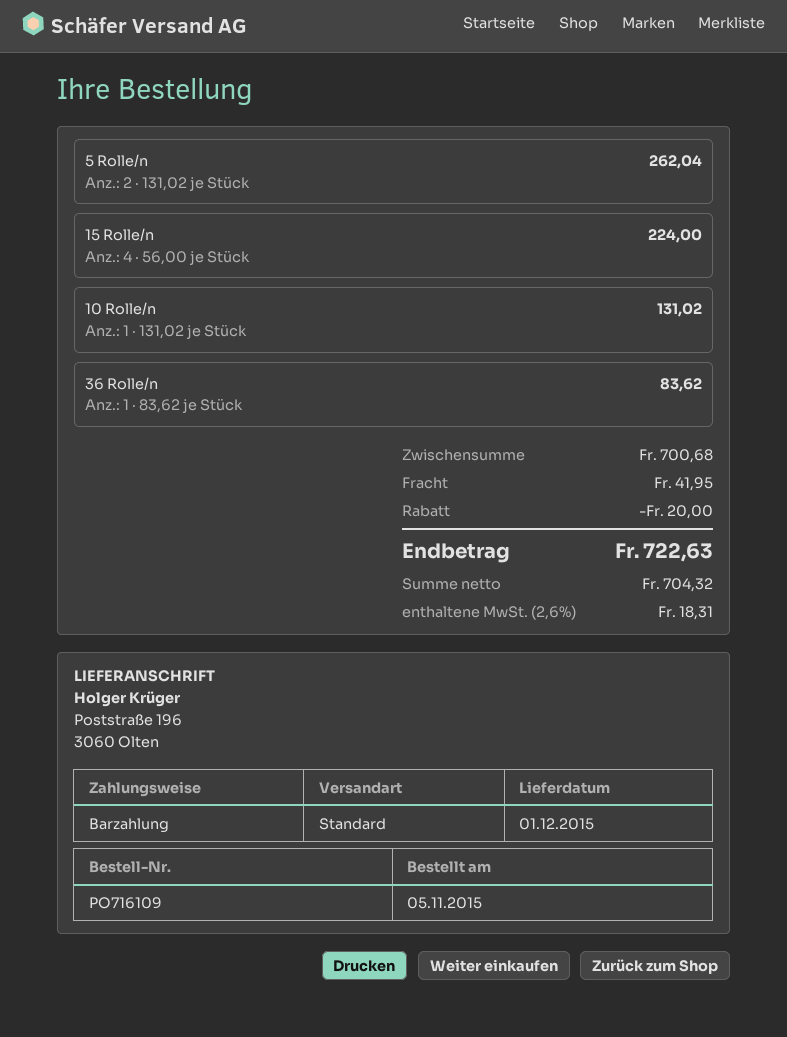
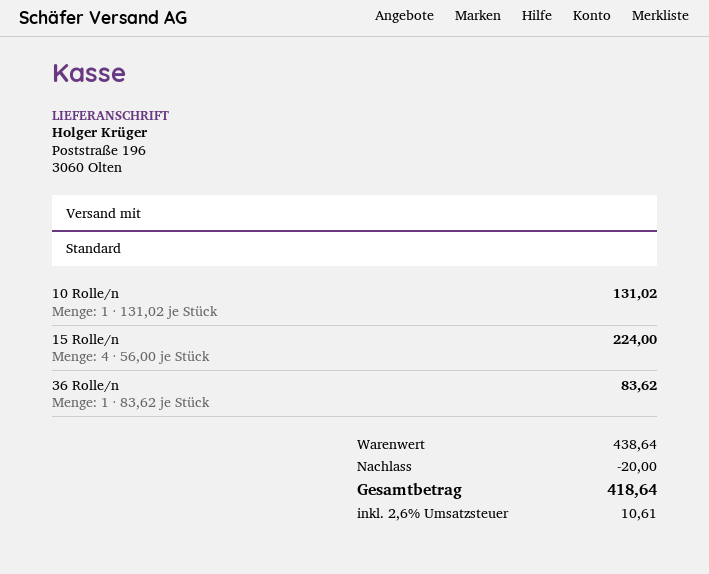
5 Rolle/n: 2 x 131.02 = 262.04 -> none
subtotal: 700.68 -> 438.64
shipping: 41.95 -> none
tax: 2.6% = 18.31 -> 2.6% = 10.61
total: 722.63 -> 418.64

